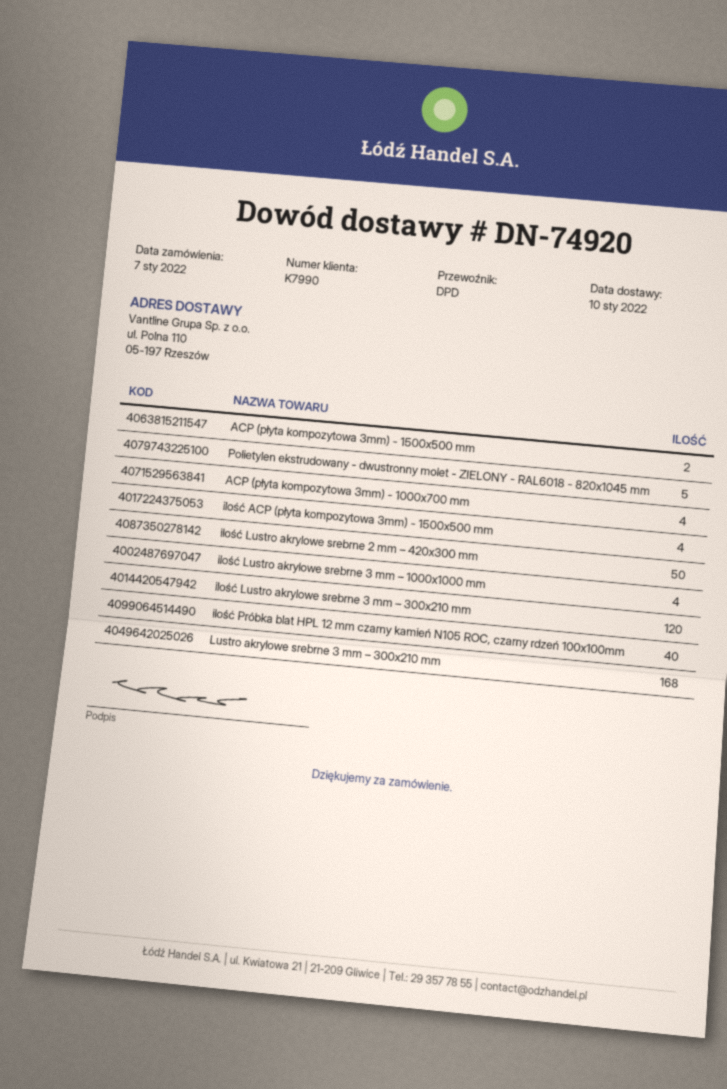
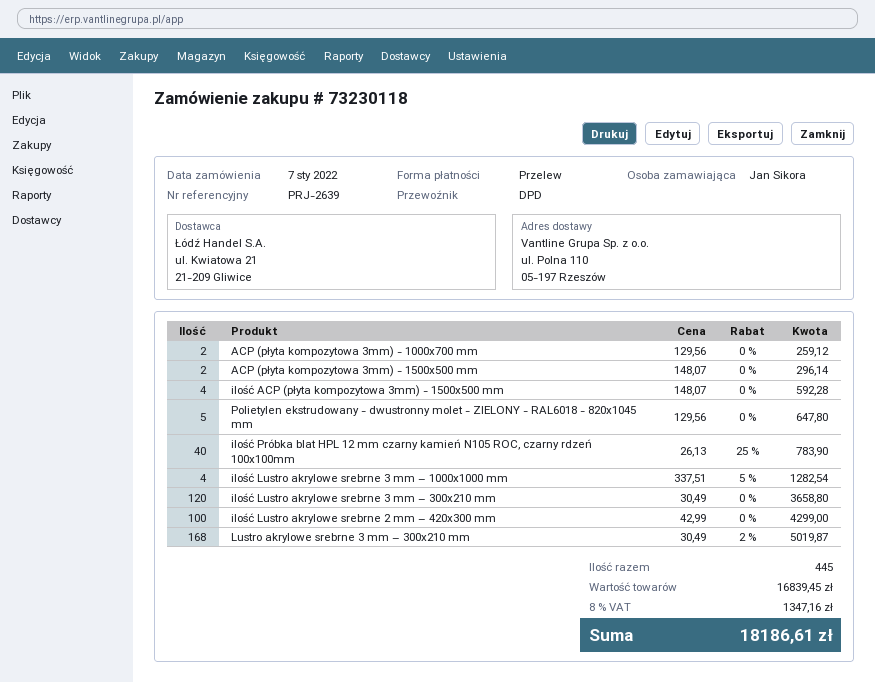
ACP (płyta kompozytowa 3mm) - 1000x700 mm: 4 -> 2
ilość Lustro akrylowe srebrne 2 mm – 420x300 mm: 50 -> 100

